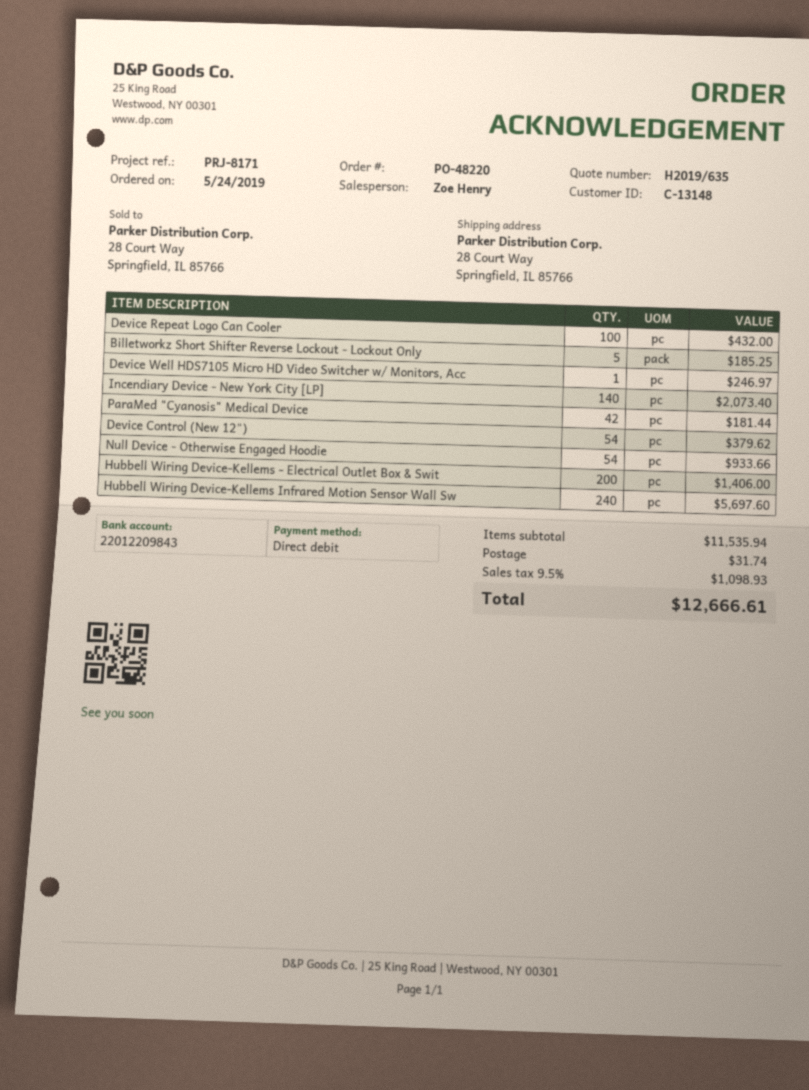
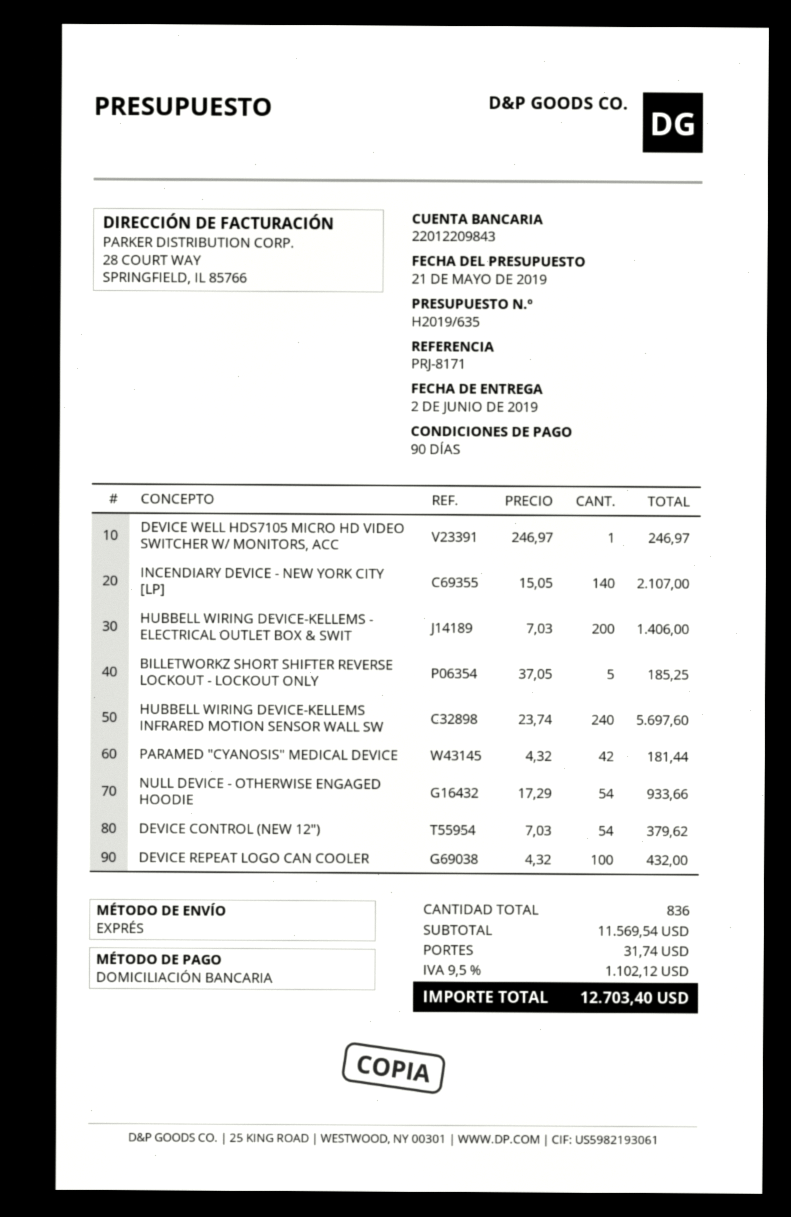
Incendiary Device - New York City [LP]: 140 for 2073.40 -> 140 for 2107.00
subtotal: 11535.94 -> 11569.54
tax: 9.5% = 1098.93 -> 9.5% = 1102.12
total: 12666.61 -> 12703.40

